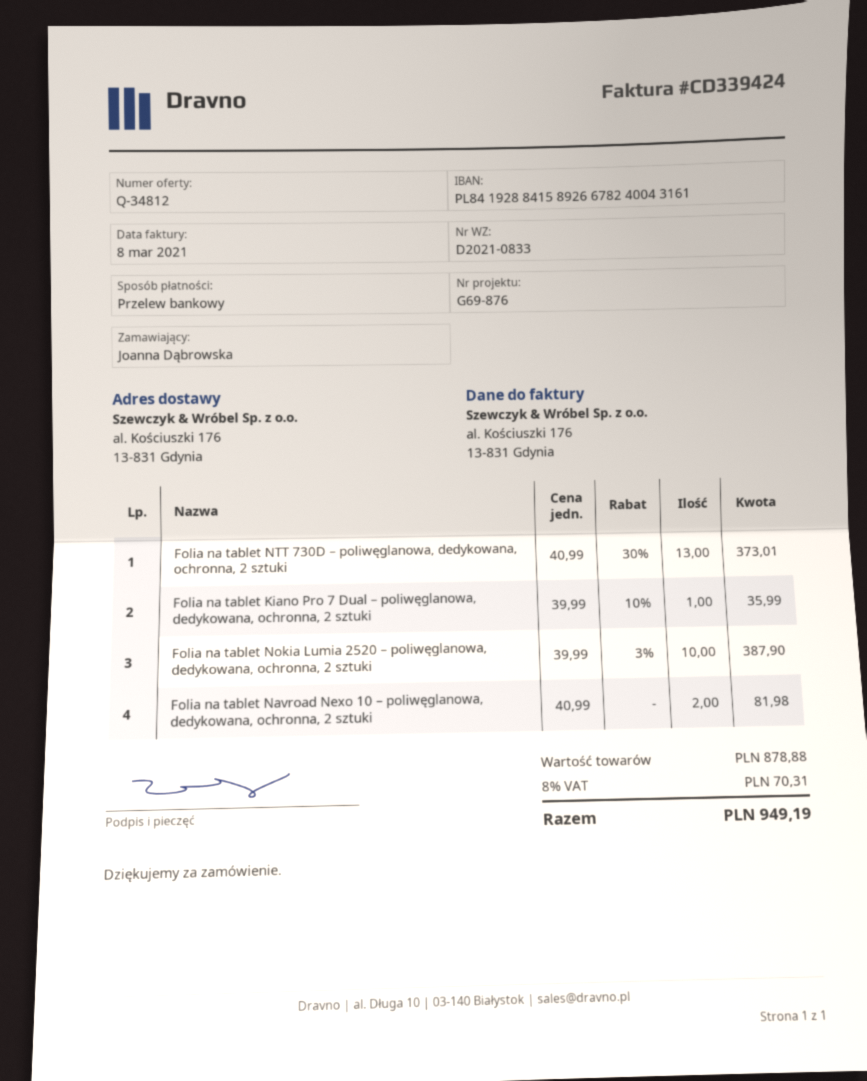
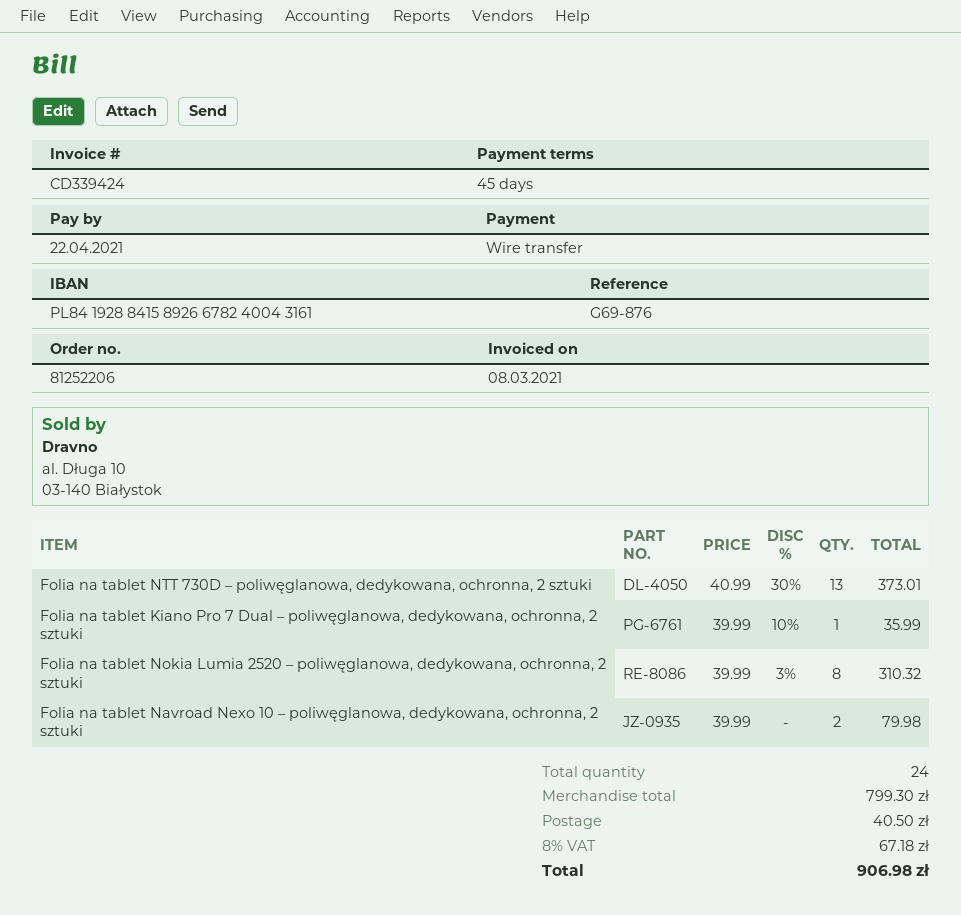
Folia na tablet Nokia Lumia 2520 – poliwęglanowa, dedykowana, ochronna, 2 sztuki: 10 x 39.99 - 3% = 387.90 -> 8 x 39.99 - 3% = 310.32
Folia na tablet Navroad Nexo 10 – poliwęglanowa, dedykowana, ochronna, 2 sztuki: 2 x 40.99 = 81.98 -> 2 x 39.99 = 79.98
subtotal: 878.88 -> 799.30
shipping: none -> 40.50
tax: 8% = 70.31 -> 8% = 67.18
total: 949.19 -> 906.98

